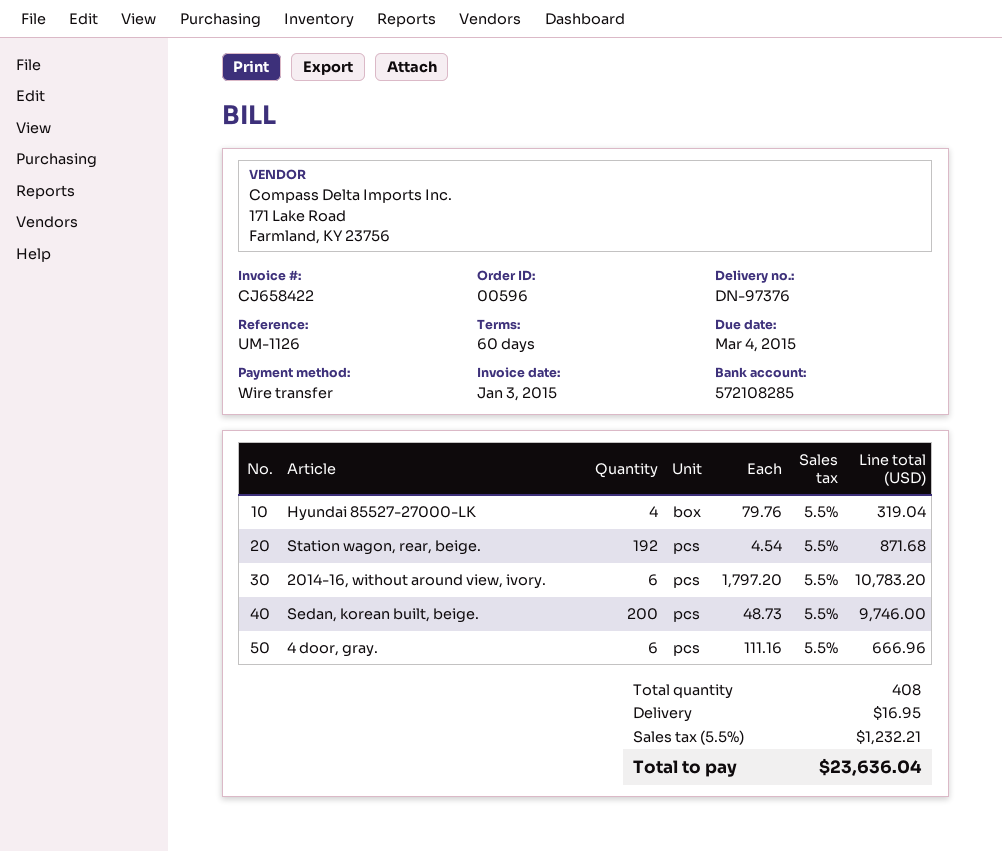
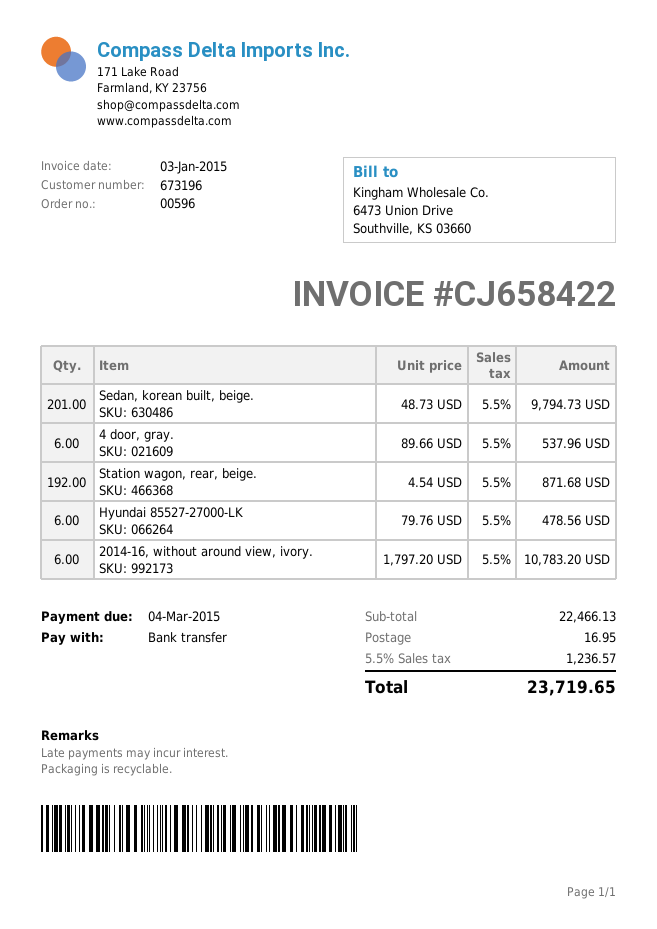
Hyundai 85527-27000-LK: 4 x 79.76 = 319.04 -> 6 x 79.76 = 478.56
Sedan, korean built, beige.: 200 x 48.73 = 9746.00 -> 201 x 48.73 = 9794.73
4 door, gray.: 6 x 111.16 = 666.96 -> 6 x 89.66 = 537.96
tax: 5.5% = 1232.21 -> 5.5% = 1236.57
total: 23636.04 -> 23719.65

